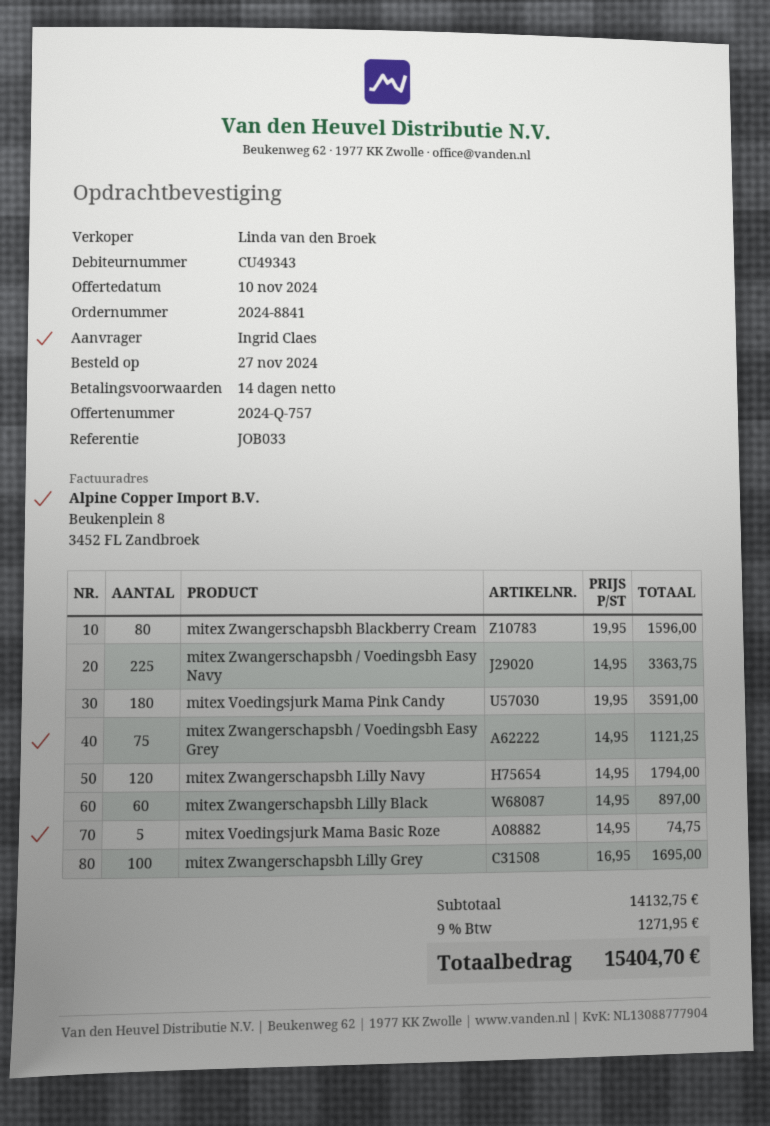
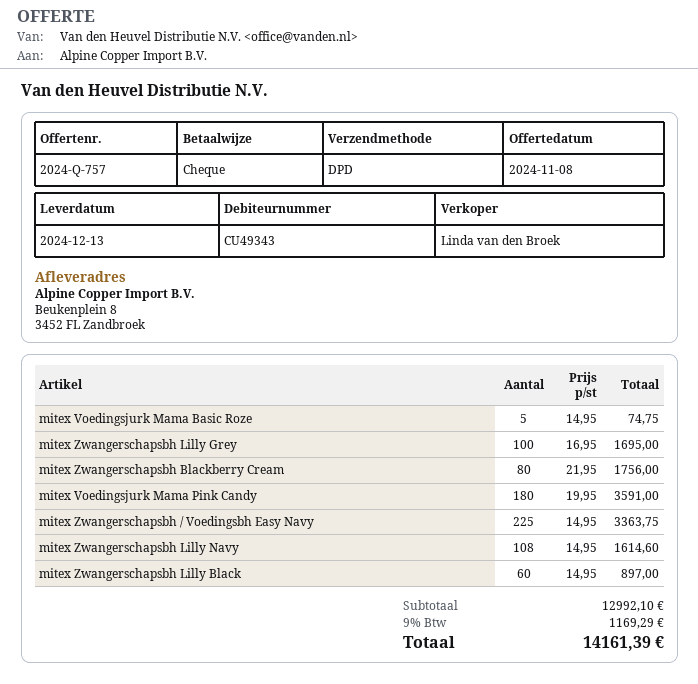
quote date: 2024-11-10 -> 2024-11-08
mitex Zwangerschapsbh Blackberry Cream: 80 x 19.95 = 1596.00 -> 80 x 21.95 = 1756.00
mitex Zwangerschapsbh / Voedingsbh Easy Grey: 75 x 14.95 = 1121.25 -> none
mitex Zwangerschapsbh Lilly Navy: 120 x 14.95 = 1794.00 -> 108 x 14.95 = 1614.60
subtotal: 14132.75 -> 12992.10
tax: 9% = 1271.95 -> 9% = 1169.29
total: 15404.70 -> 14161.39

